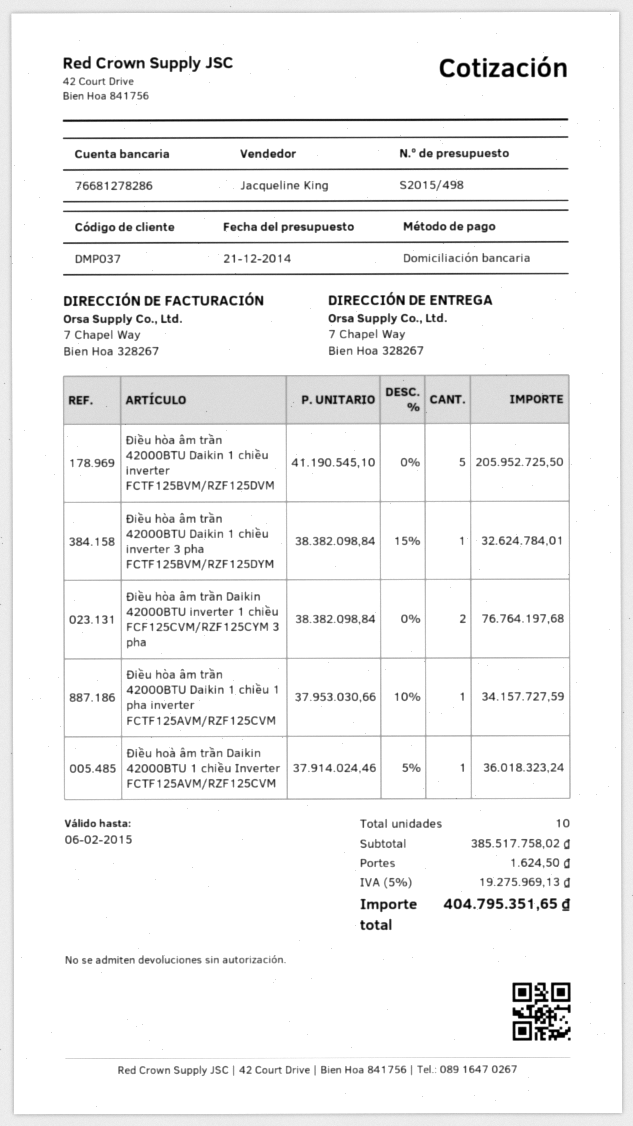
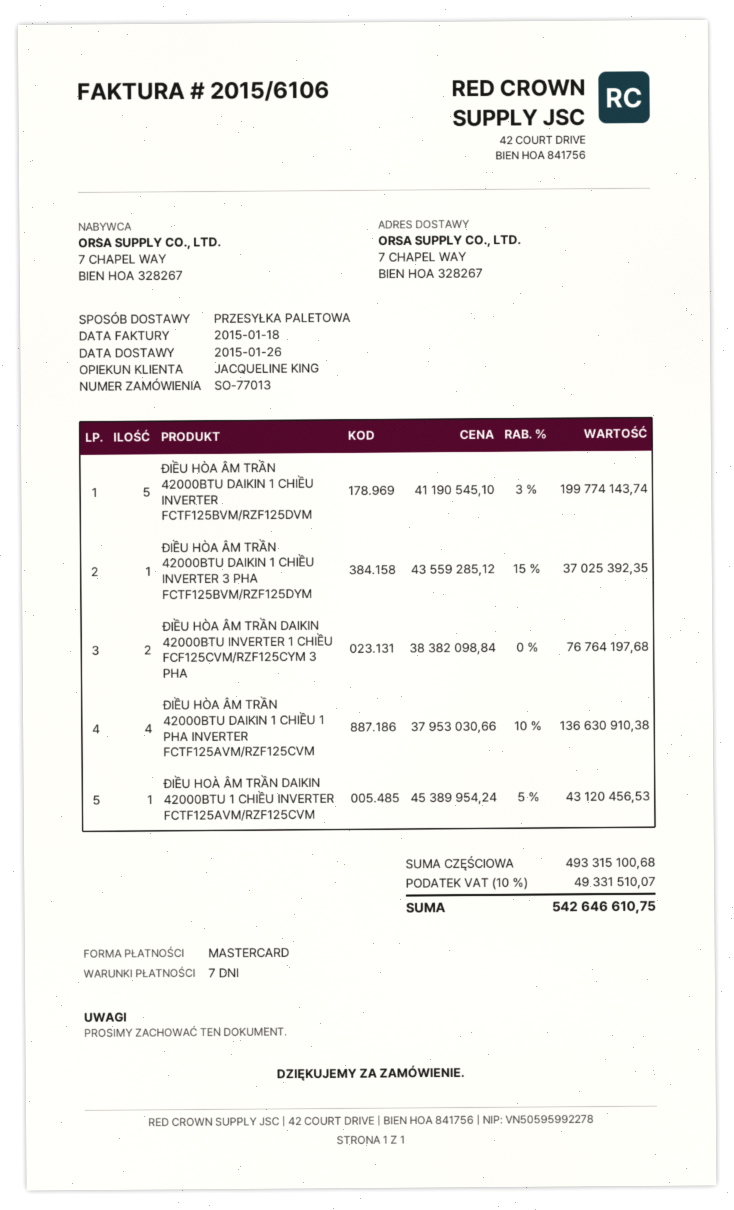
payment method: direct debit -> Mastercard
Điều hòa âm trần 42000BTU Daikin 1 chiều inverter FCTF125BVM/RZF125DVM: 5 x 41190545.10 = 205952725.50 -> 5 x 41190545.10 - 3% = 199774143.74
Điều hòa âm trần 42000BTU Daikin 1 chiều inverter 3 pha FCTF125BVM/RZF125DYM: 1 x 38382098.84 - 15% = 32624784.01 -> 1 x 43559285.12 - 15% = 37025392.35
Điều hòa âm trần 42000BTU Daikin 1 chiều 1 pha inverter FCTF125AVM/RZF125CVM: 1 x 37953030.66 - 10% = 34157727.59 -> 4 x 37953030.66 - 10% = 136630910.38
Điều hoà âm trần Daikin 42000BTU 1 chiều Inverter FCTF125AVM/RZF125CVM: 1 x 37914024.46 - 5% = 36018323.24 -> 1 x 45389954.24 - 5% = 43120456.53
subtotal: 385517758.02 -> 493315100.68
shipping: 1624.50 -> none
tax: 5% = 19275969.13 -> 10% = 49331510.07
total: 404795351.65 -> 542646610.75

